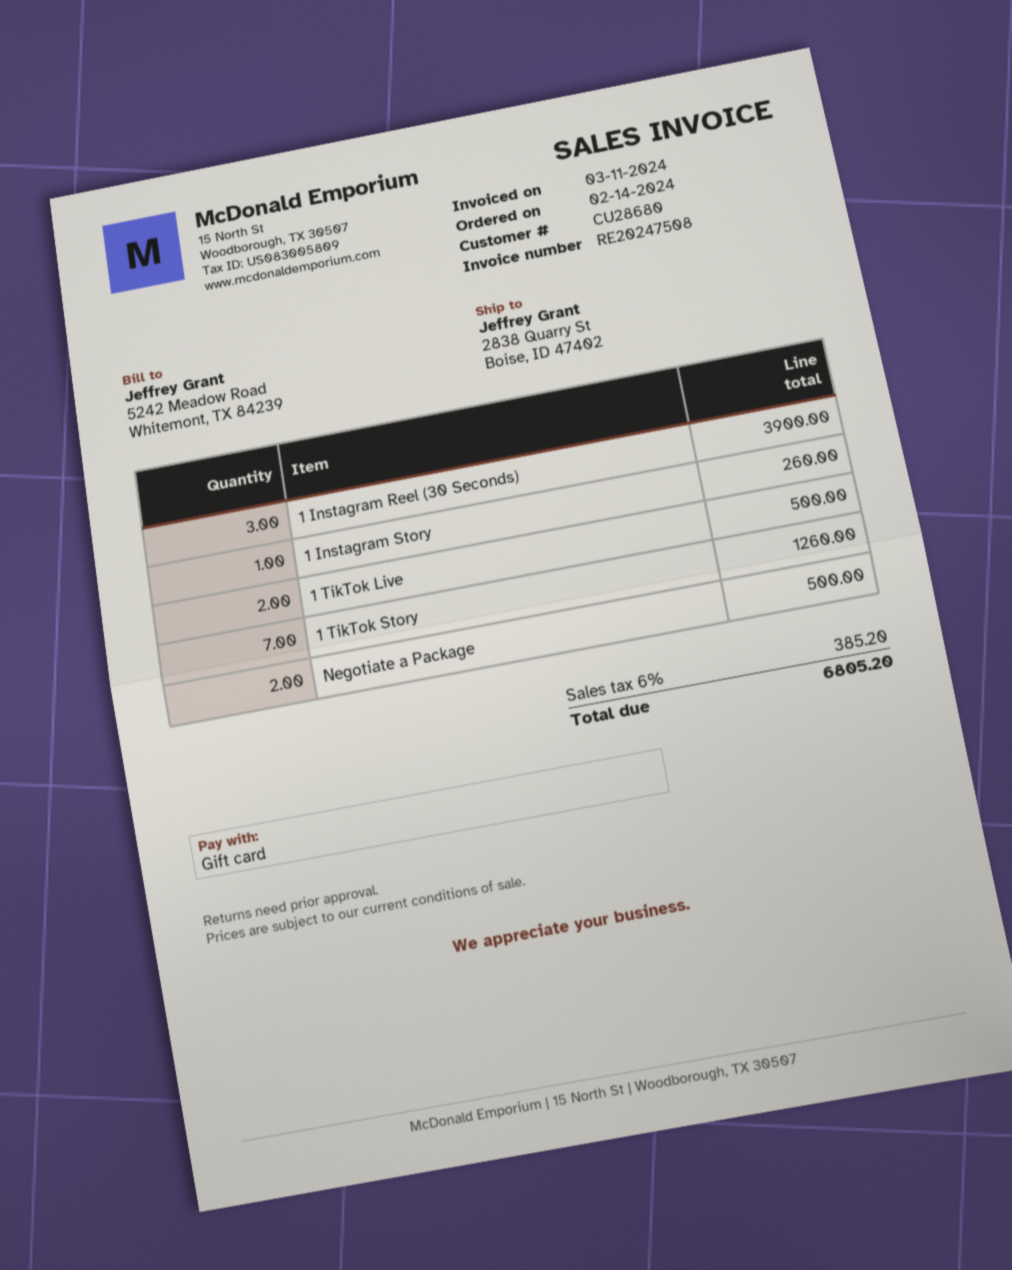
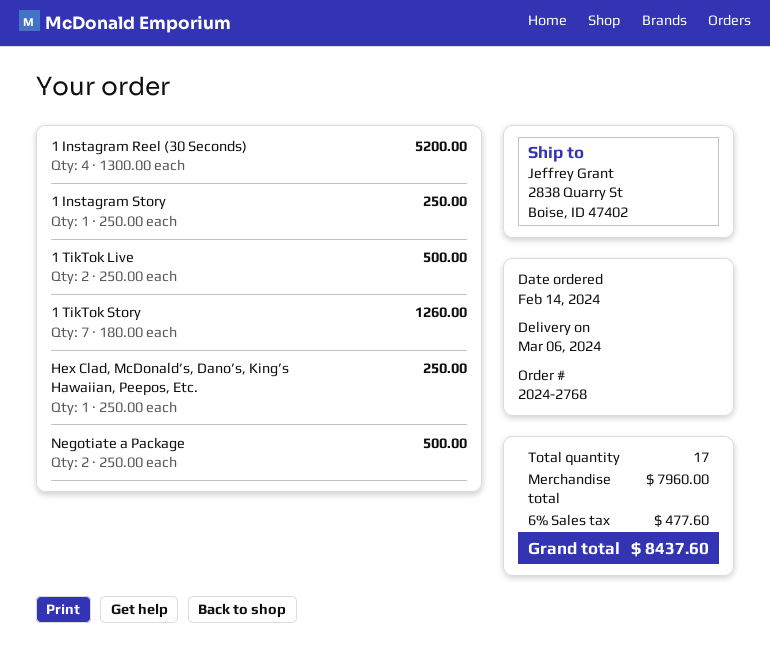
1 Instagram Reel (30 Seconds): 3 for 3900.00 -> 4 for 5200.00
1 Instagram Story: 1 for 260.00 -> 1 for 250.00
Hex Clad, McDonald’s, Dano’s, King’s Hawaiian, Peepos, Etc.: none -> 1 for 250.00
tax: 6% = 385.20 -> 6% = 477.60
total: 6805.20 -> 8437.60

